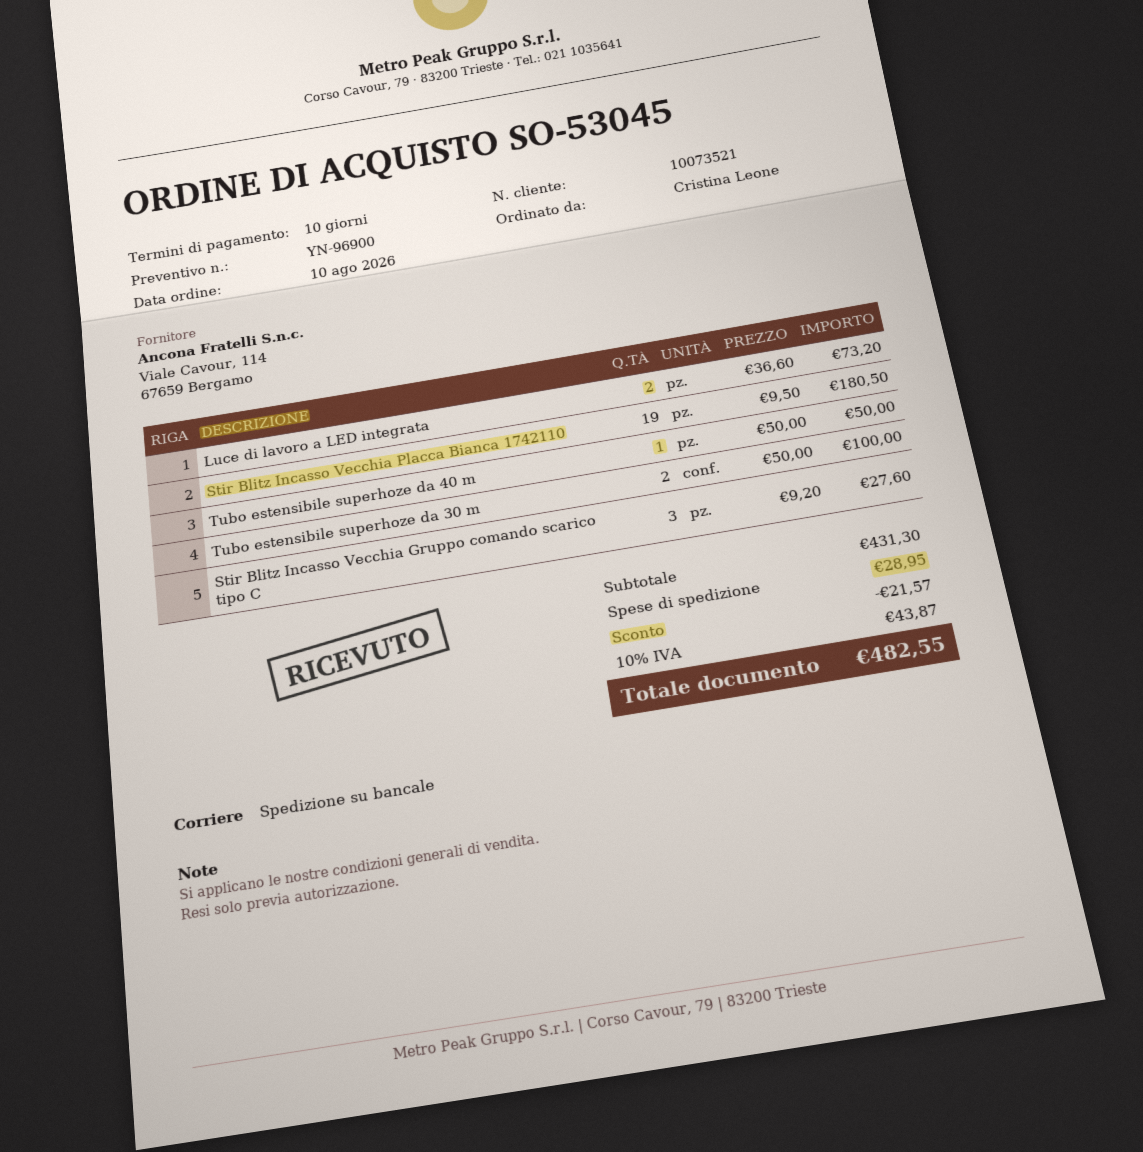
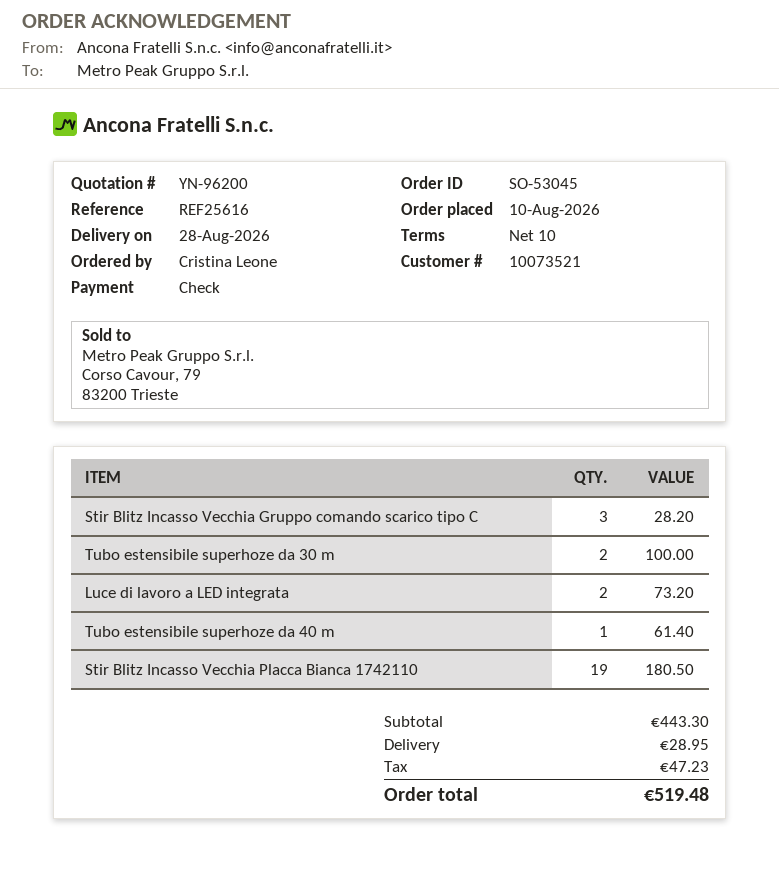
quote number: YN-96900 -> YN-96200
Tubo estensibile superhoze da 40 m: 1 for 50.00 -> 1 for 61.40
Stir Blitz Incasso Vecchia Gruppo comando scarico tipo C: 3 for 27.60 -> 3 for 28.20
subtotal: 431.30 -> 443.30
discount: 21.57 -> none
tax: 43.87 -> 47.23
total: 482.55 -> 519.48

